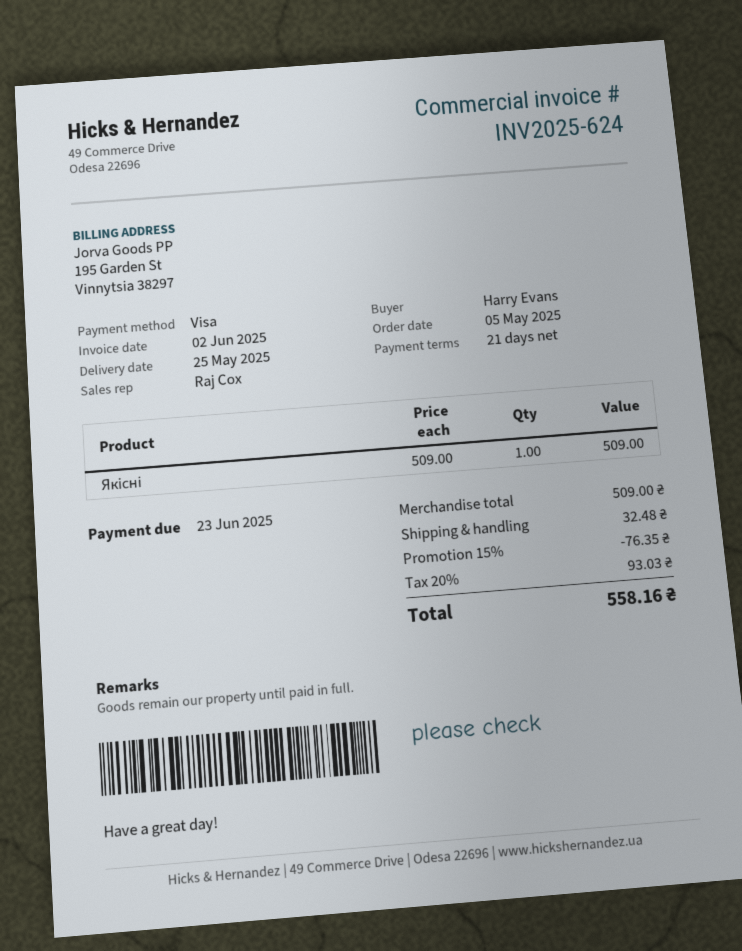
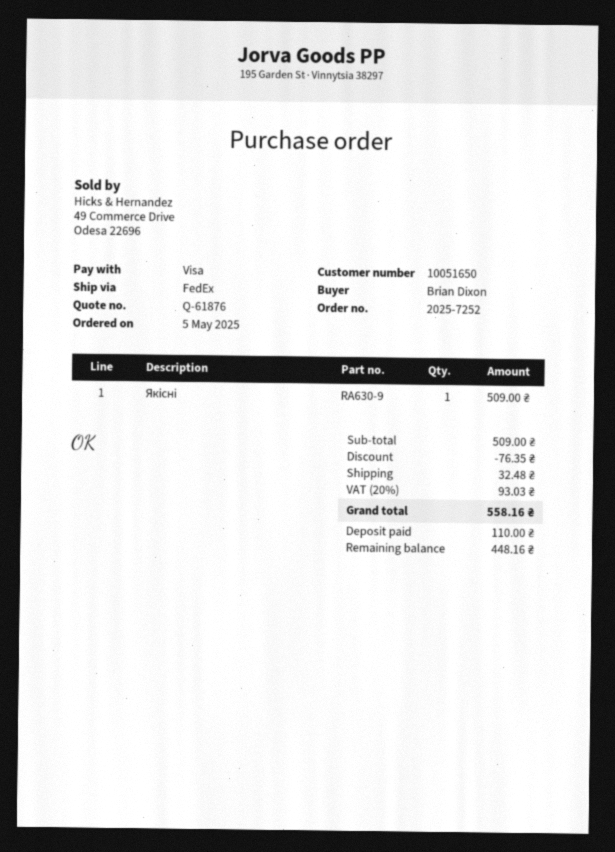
ordered by: Harry Evans -> Brian Dixon

